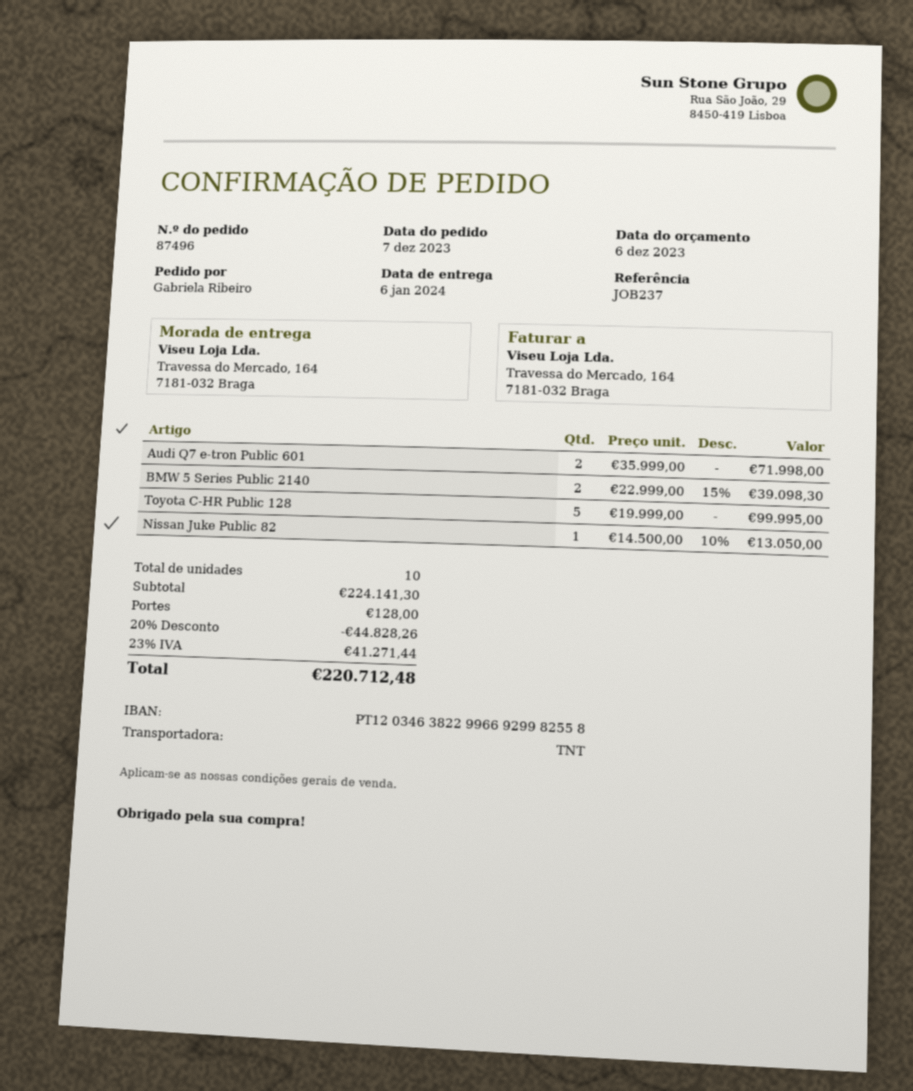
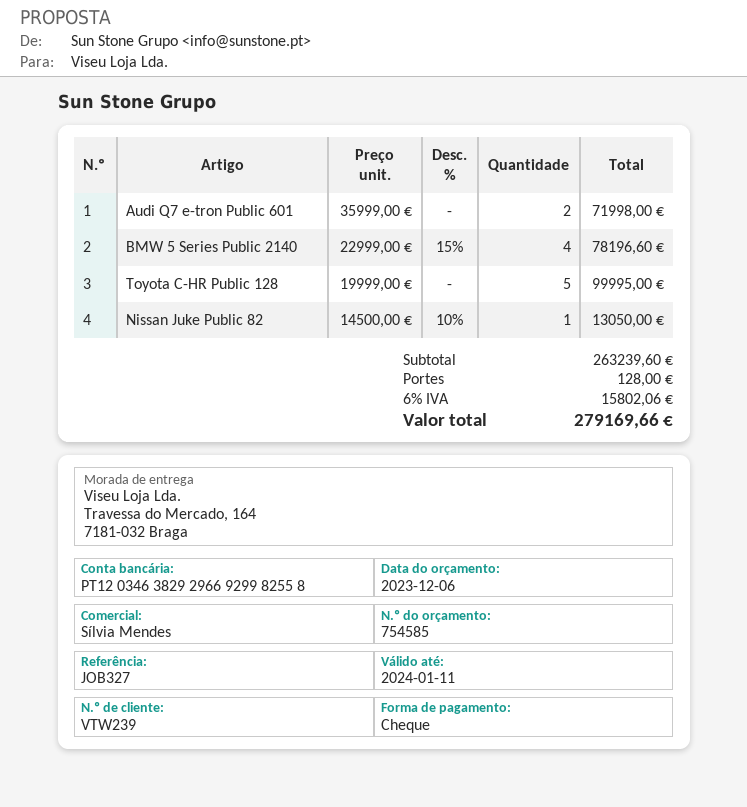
reference: JOB237 -> JOB327
bank account: PT12034638229966929982558 -> PT12034638292966929982558
BMW 5 Series Public 2140: 2 x 22999.00 - 15% = 39098.30 -> 4 x 22999.00 - 15% = 78196.60
subtotal: 224141.30 -> 263239.60
discount: 20% = 44828.26 -> none
tax: 23% = 41271.44 -> 6% = 15802.06
total: 220712.48 -> 279169.66

